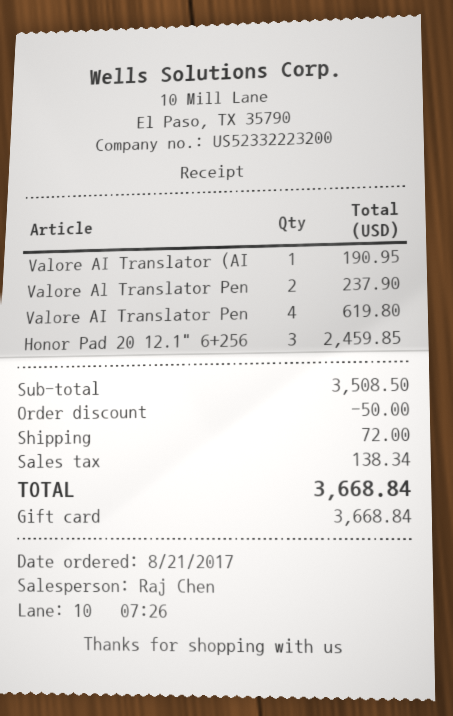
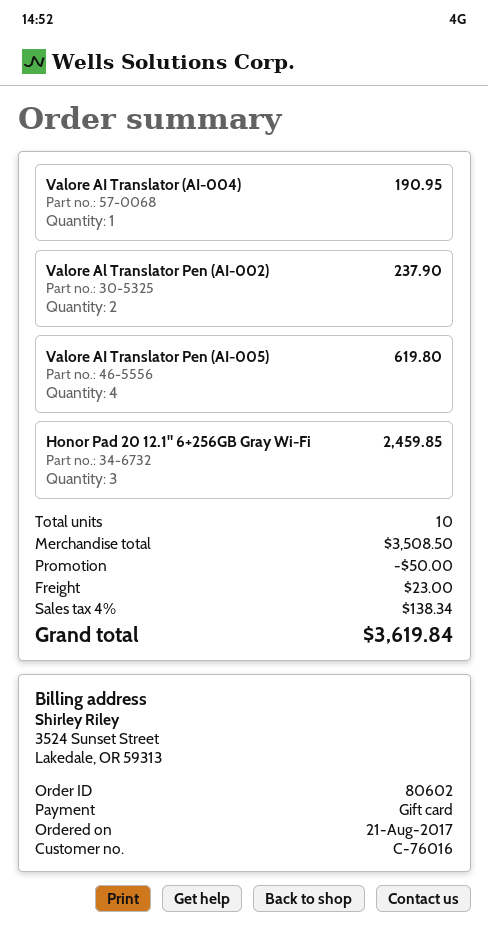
shipping: 72.00 -> 23.00
total: 3668.84 -> 3619.84

